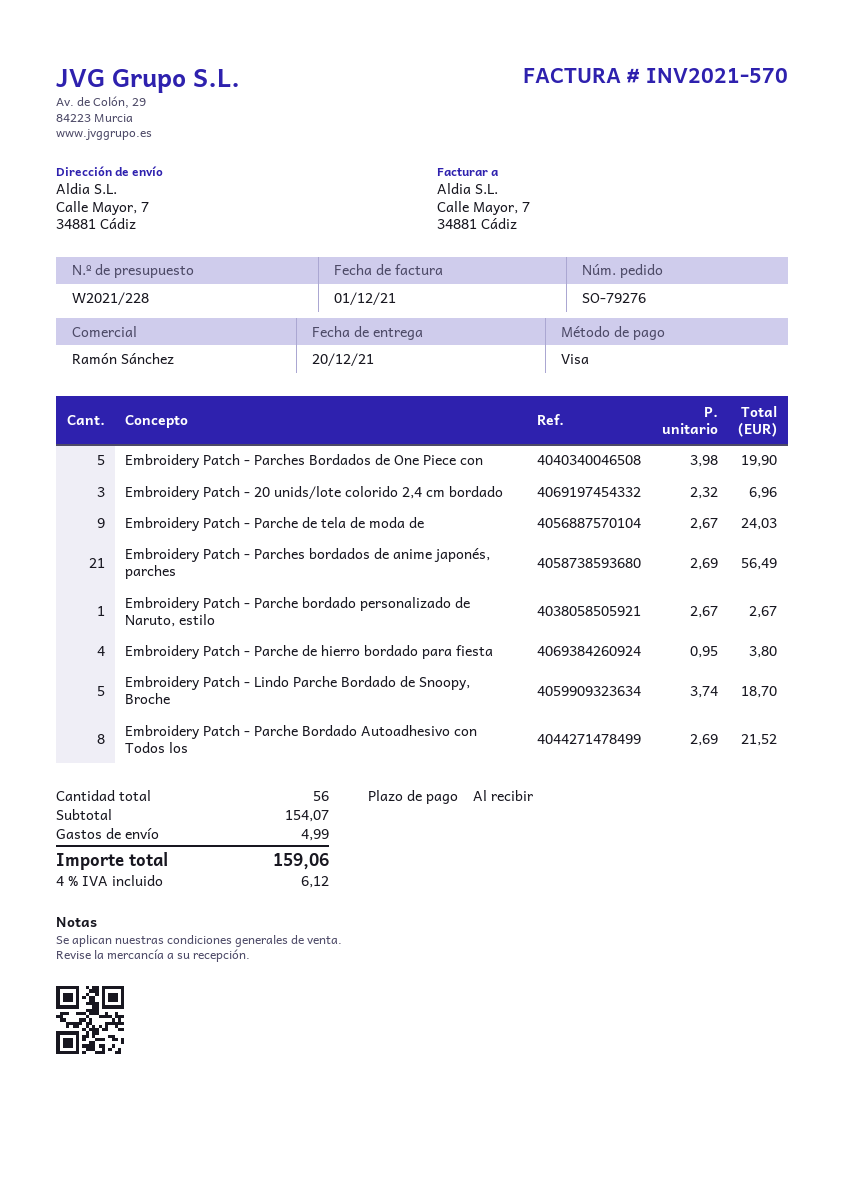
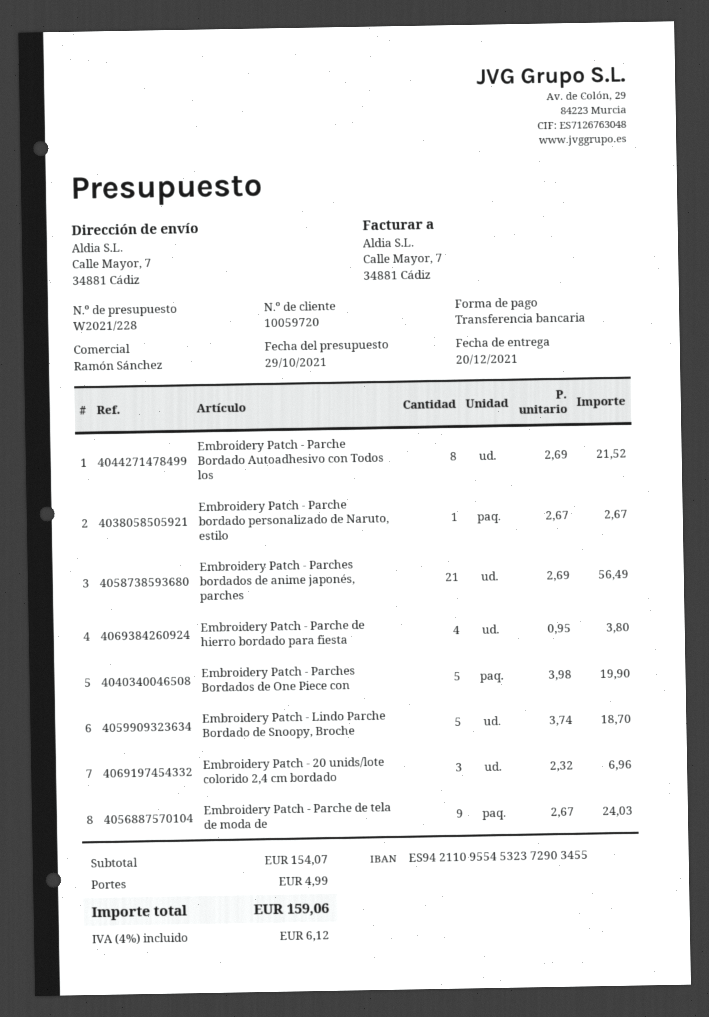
payment method: Visa -> bank transfer

